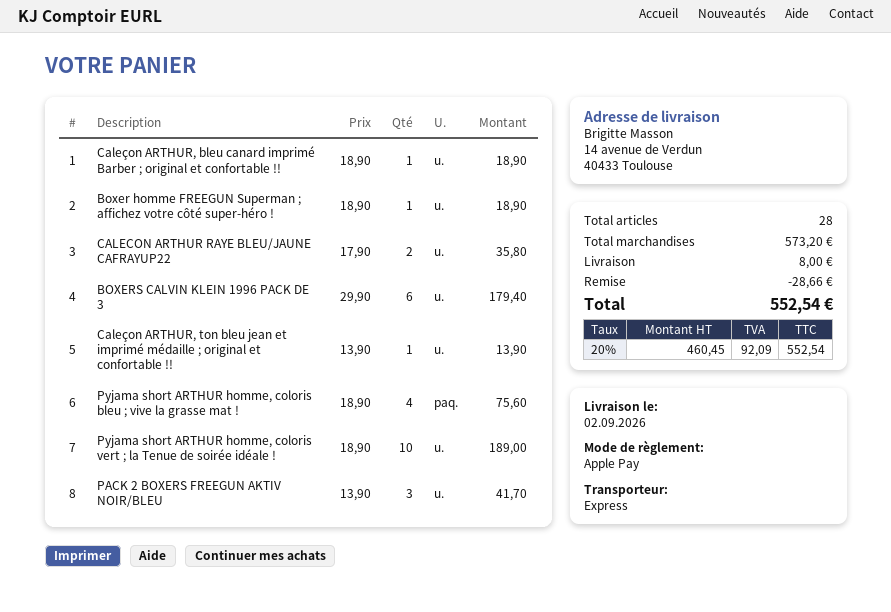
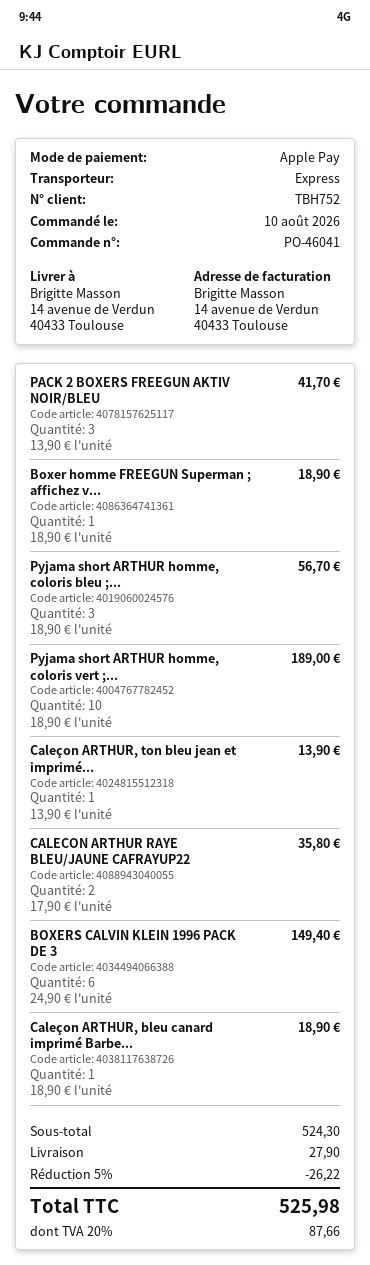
BOXERS CALVIN KLEIN 1996 PACK DE 3: 6 x 29.90 = 179.40 -> 6 x 24.90 = 149.40
Pyjama short ARTHUR homme, coloris bleu ; vive la grasse mat !: 4 x 18.90 = 75.60 -> 3 x 18.90 = 56.70
subtotal: 573.20 -> 524.30
discount: 28.66 -> 26.22
shipping: 8.00 -> 27.90
tax: 20% = 92.09 -> 20% = 87.66
total: 552.54 -> 525.98

